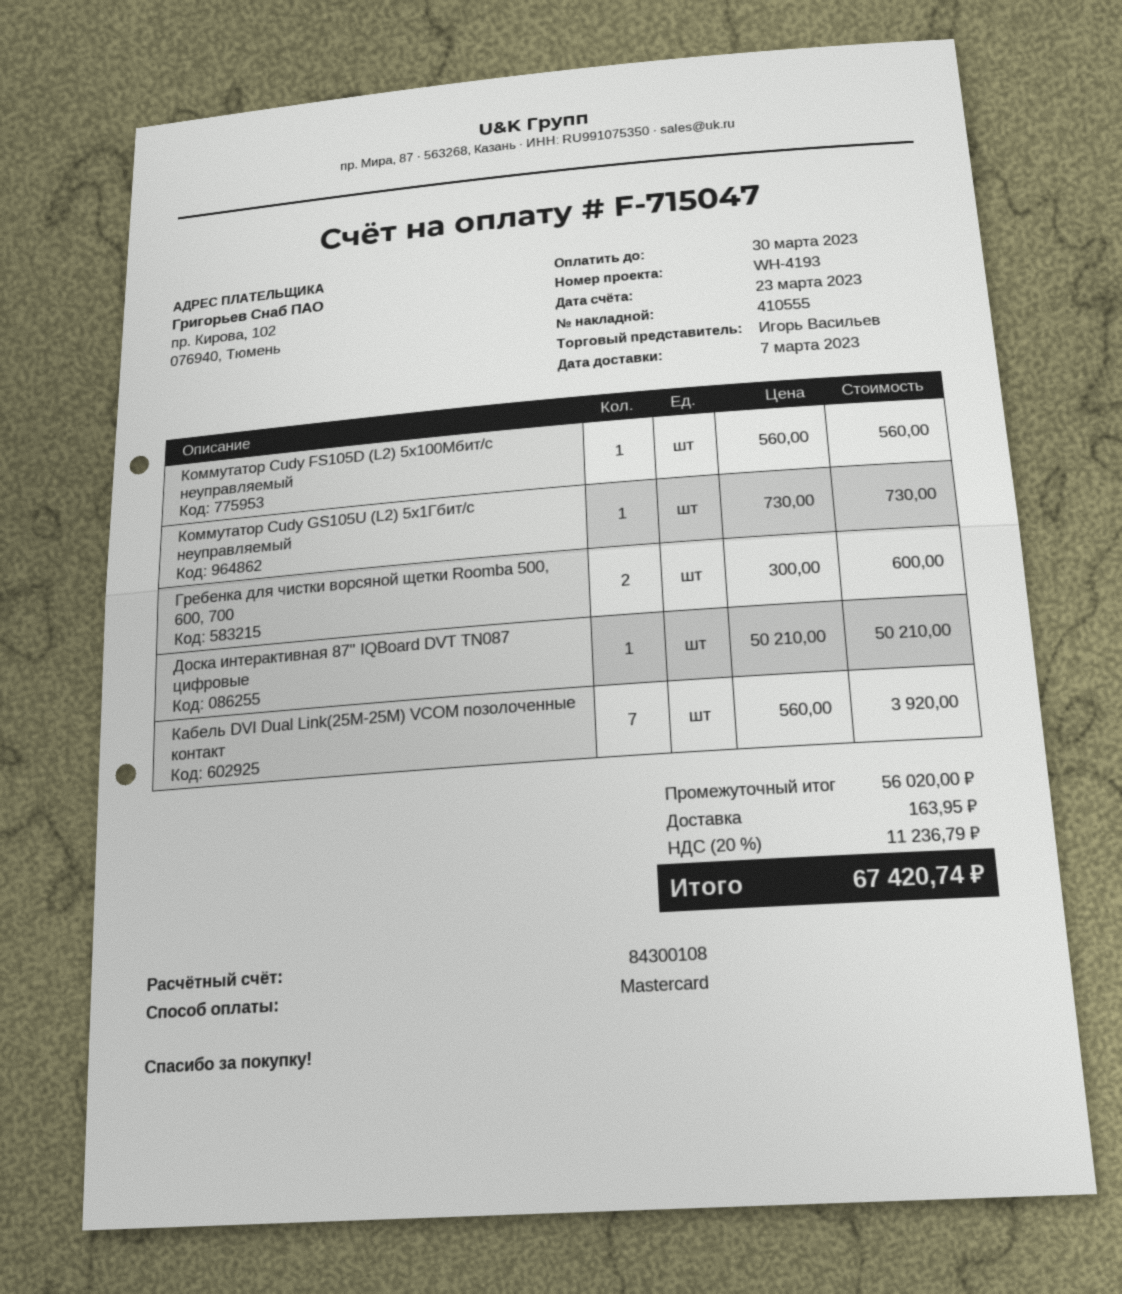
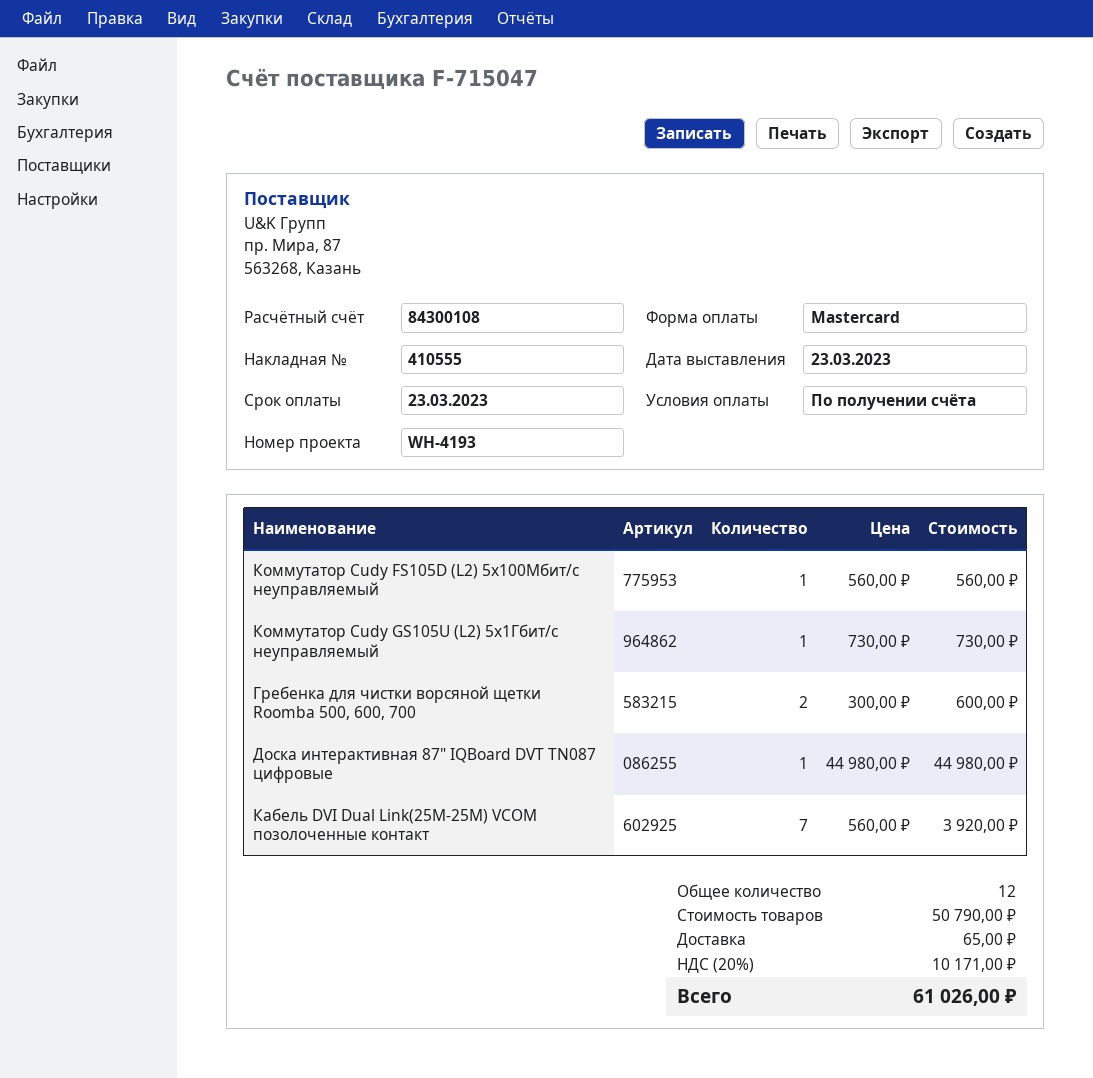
due date: 2023-03-30 -> 2023-03-23
Доска интерактивная 87" IQBoard DVT TN087 цифровые: 1 x 50210.00 = 50210.00 -> 1 x 44980.00 = 44980.00
subtotal: 56020.00 -> 50790.00
shipping: 163.95 -> 65.00
tax: 20% = 11236.79 -> 20% = 10171.00
total: 67420.74 -> 61026.00

